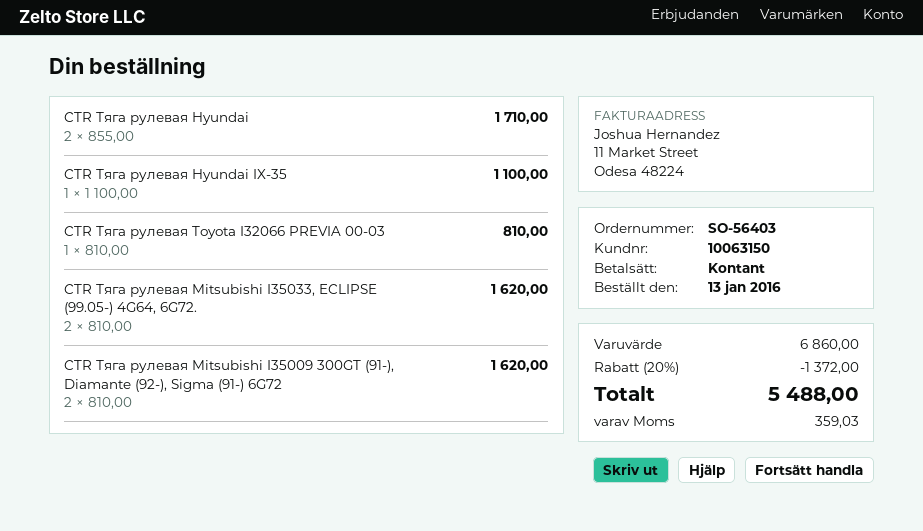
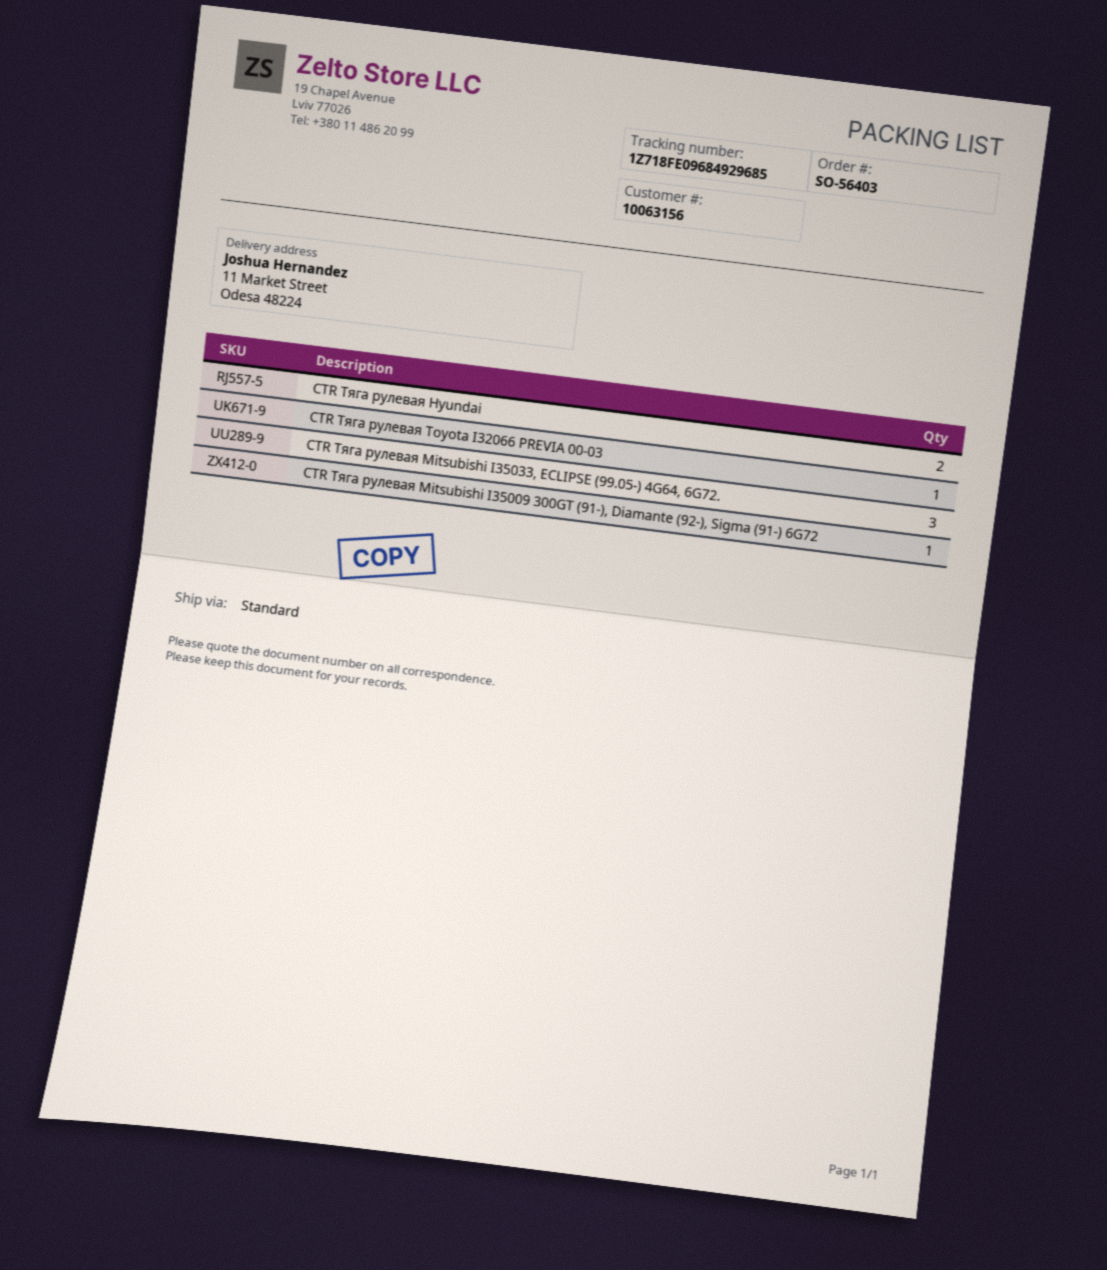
customer number: 10063150 -> 10063156
CTR Тяга рулевая Hyundai IX-35: 1 -> none
CTR Тяга рулевая Mitsubishi I35033, ECLIPSE (99.05-) 4G64, 6G72.: 2 -> 3
CTR Тяга рулевая Mitsubishi I35009 300GT (91-), Diamante (92-), Sigma (91-) 6G72: 2 -> 1

